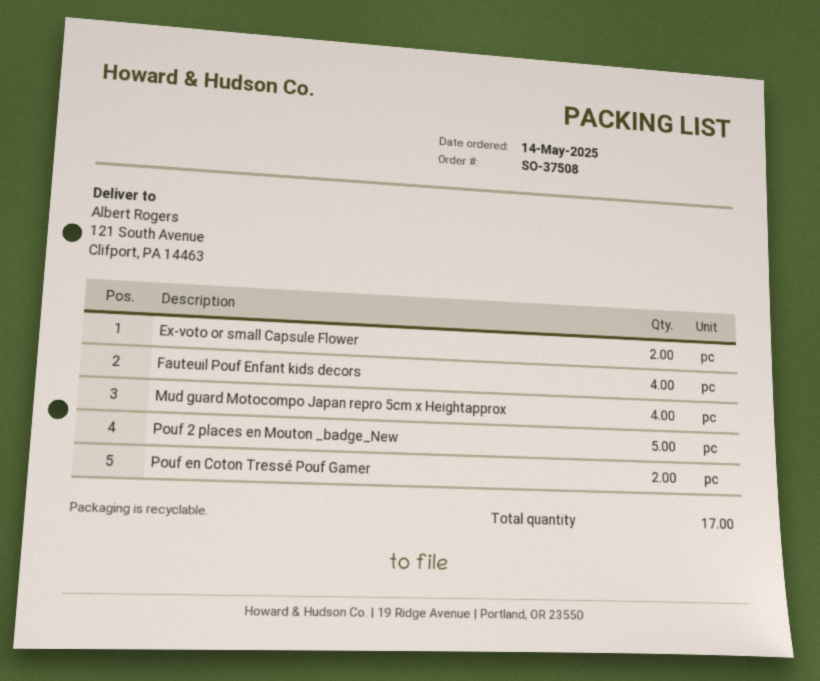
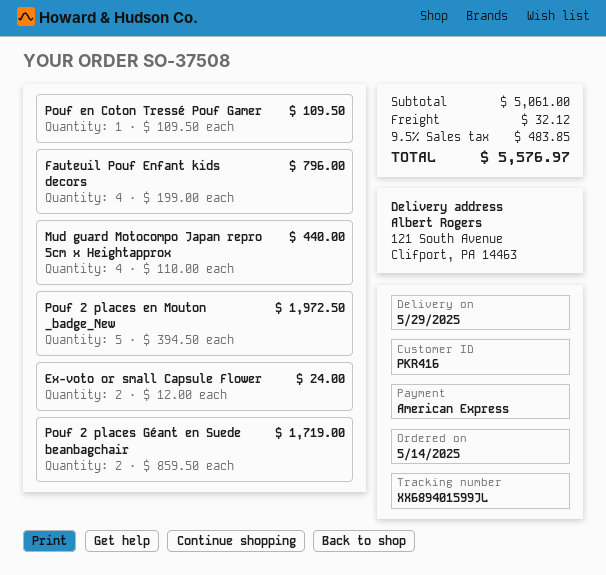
Pouf en Coton Tressé Pouf Gamer: 2 -> 1
Pouf 2 places Géant en Suede beanbagchair: none -> 2

